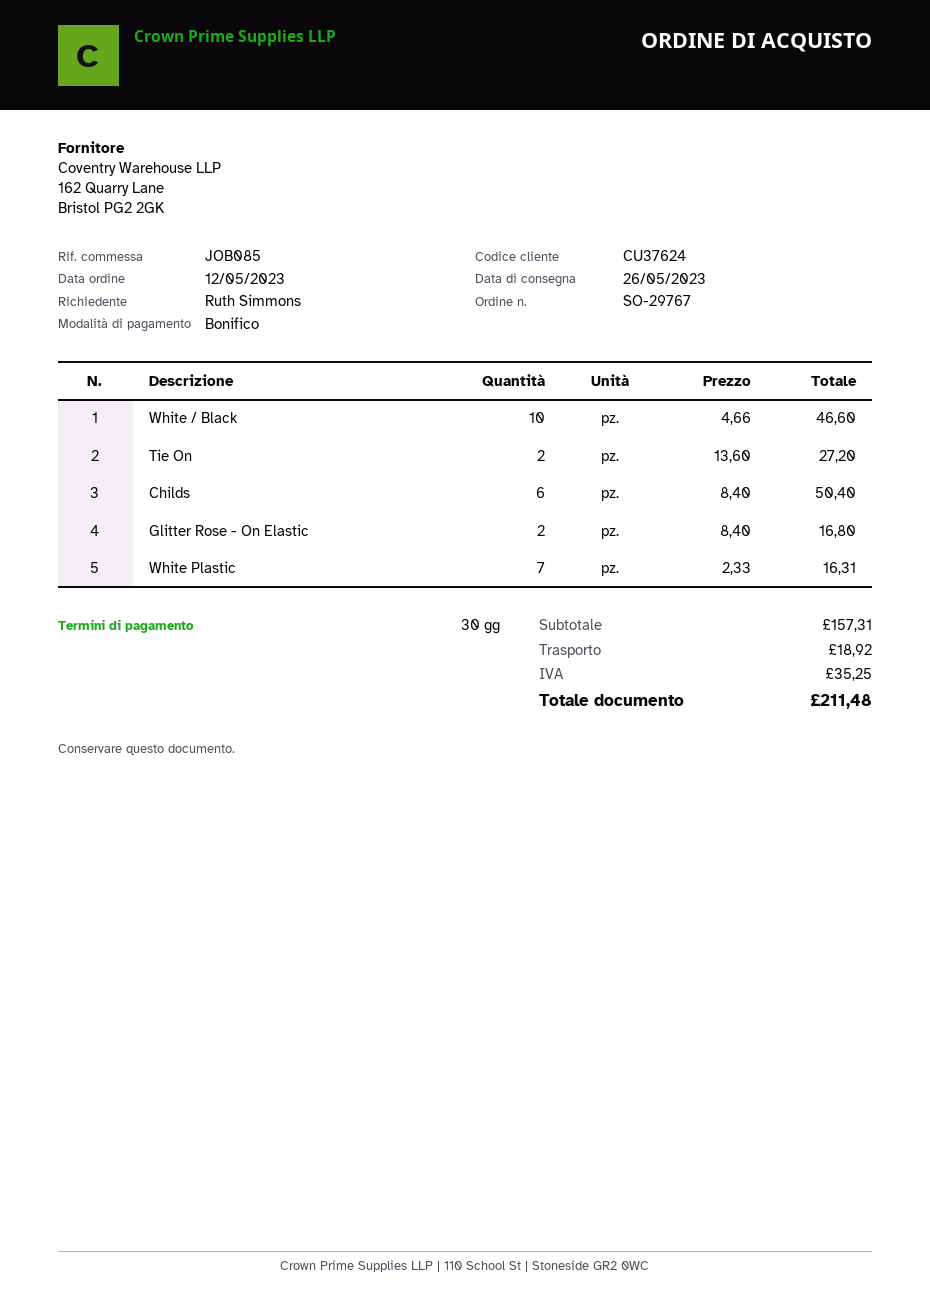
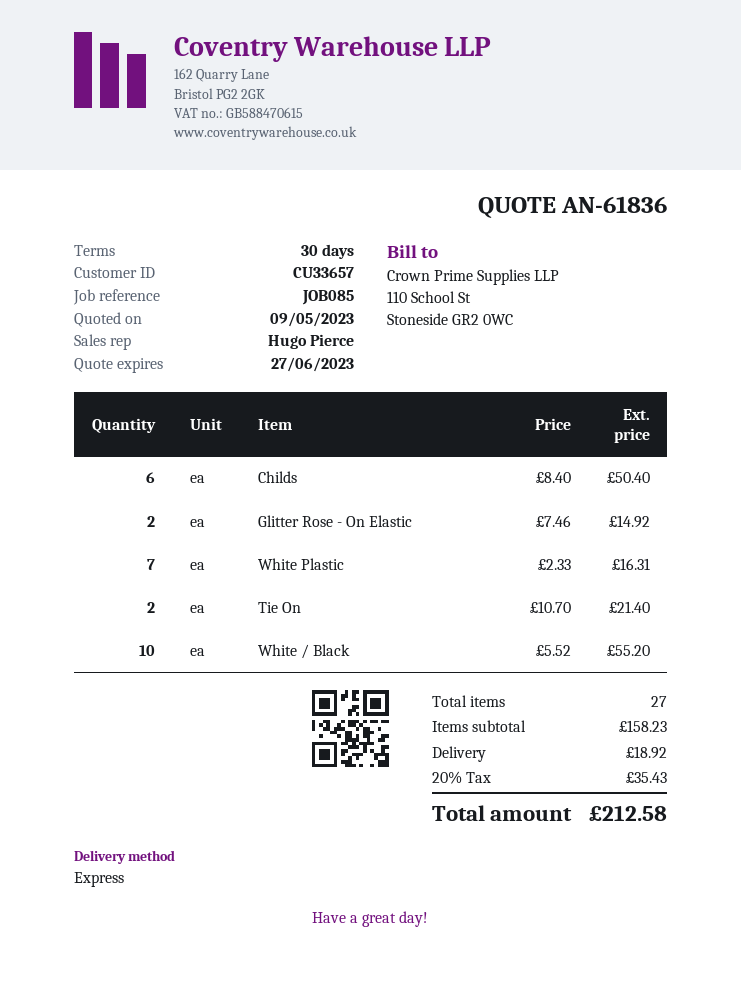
customer number: CU37624 -> CU33657
White / Black: 10 x 4.66 = 46.60 -> 10 x 5.52 = 55.20
Tie On: 2 x 13.60 = 27.20 -> 2 x 10.70 = 21.40
Glitter Rose - On Elastic: 2 x 8.40 = 16.80 -> 2 x 7.46 = 14.92
subtotal: 157.31 -> 158.23
tax: 35.25 -> 35.43
total: 211.48 -> 212.58

